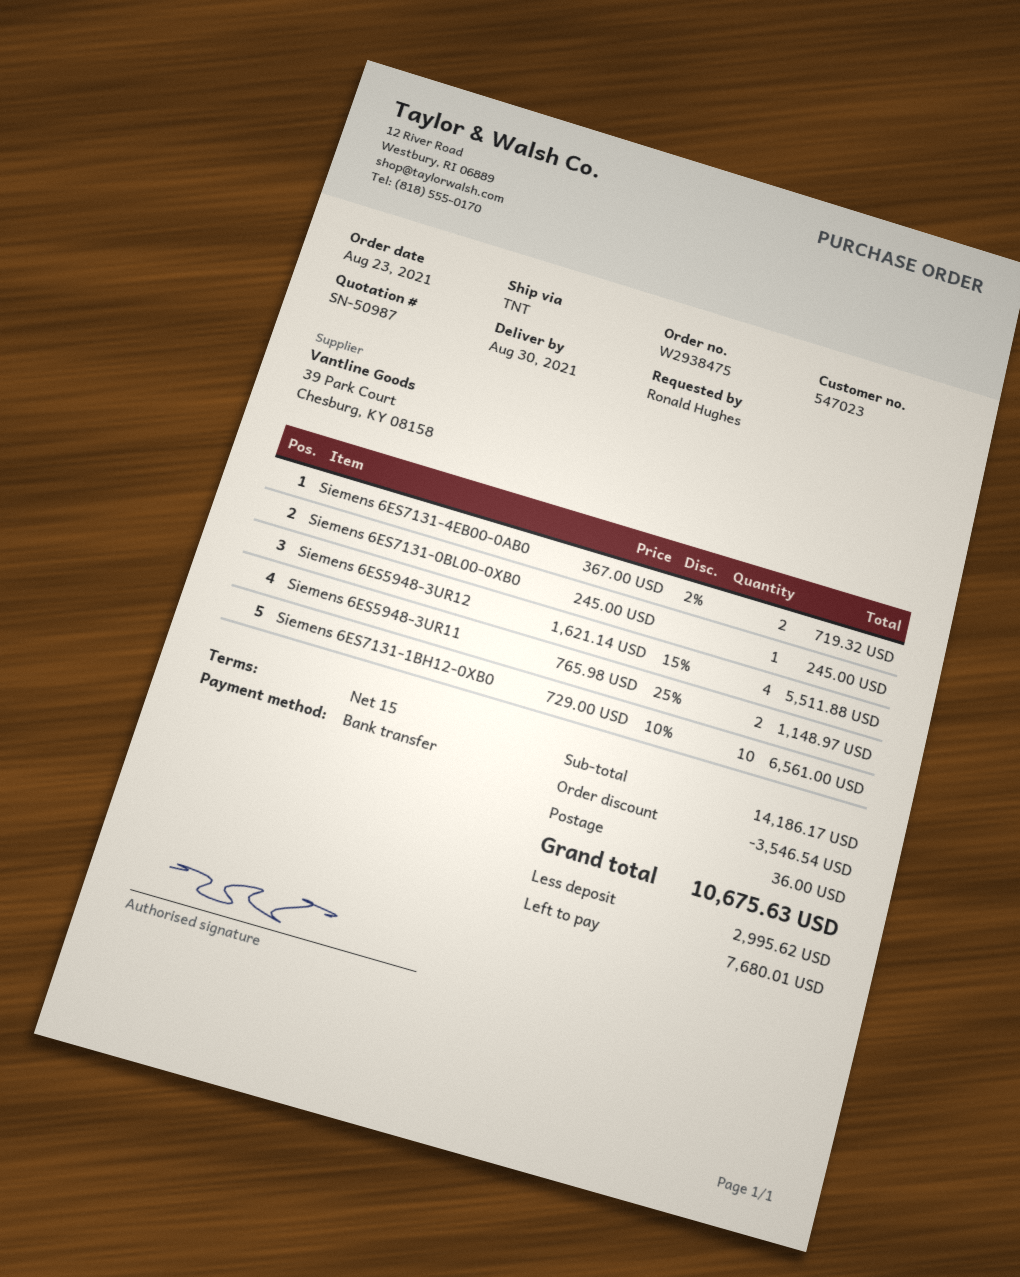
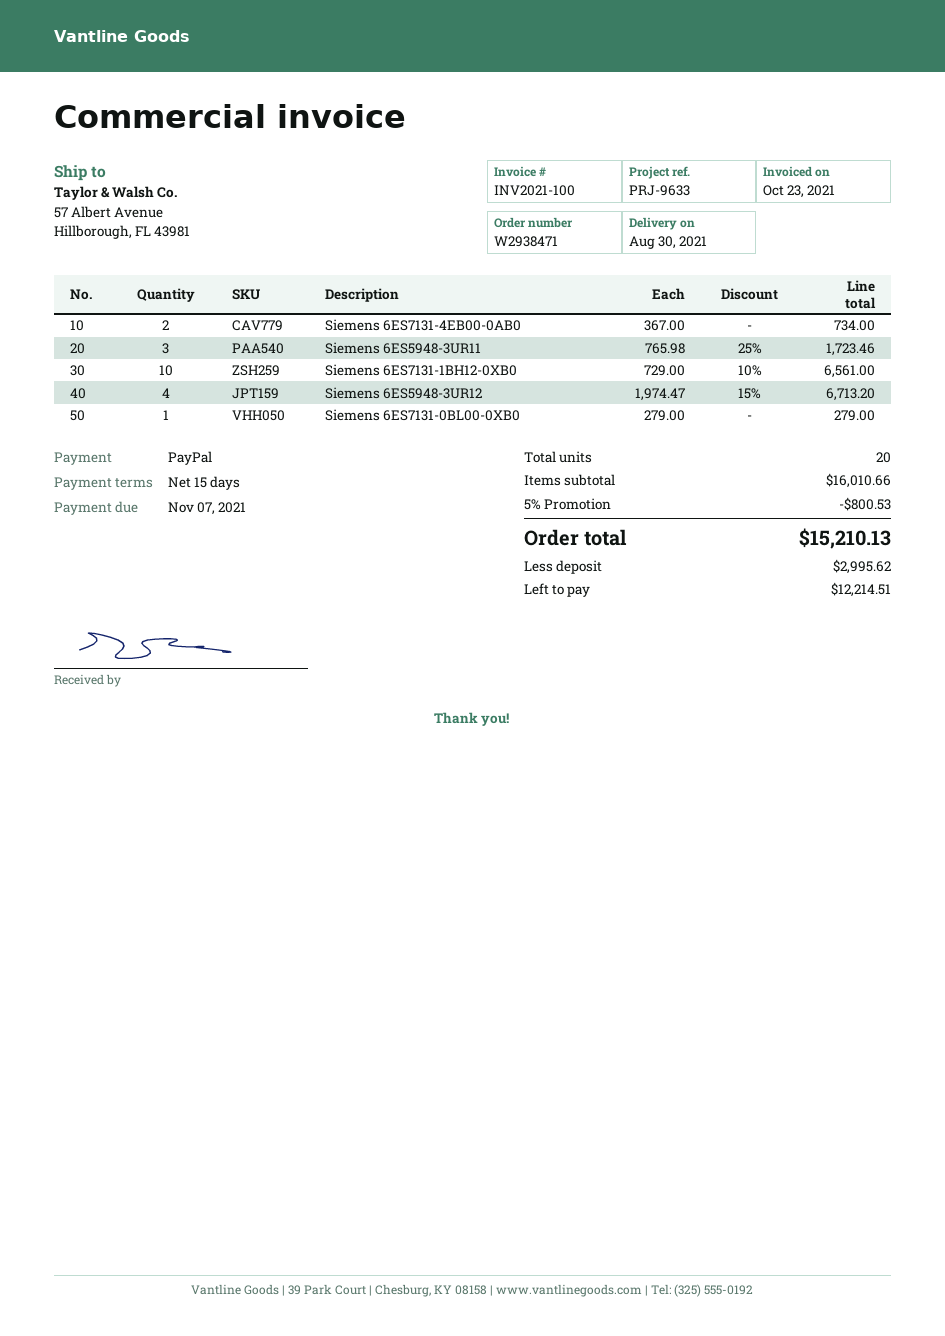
order number: W2938475 -> W2938471
payment method: bank transfer -> PayPal
Siemens 6ES7131-4EB00-0AB0: 2 x 367.00 - 2% = 719.32 -> 2 x 367.00 = 734.00
Siemens 6ES7131-0BL00-0XB0: 1 x 245.00 = 245.00 -> 1 x 279.00 = 279.00
Siemens 6ES5948-3UR12: 4 x 1621.14 - 15% = 5511.88 -> 4 x 1974.47 - 15% = 6713.20
Siemens 6ES5948-3UR11: 2 x 765.98 - 25% = 1148.97 -> 3 x 765.98 - 25% = 1723.46
subtotal: 14186.17 -> 16010.66
discount: 3546.54 -> 800.53
shipping: 36.00 -> none
total: 10675.63 -> 15210.13
balance: 7680.01 -> 12214.51

